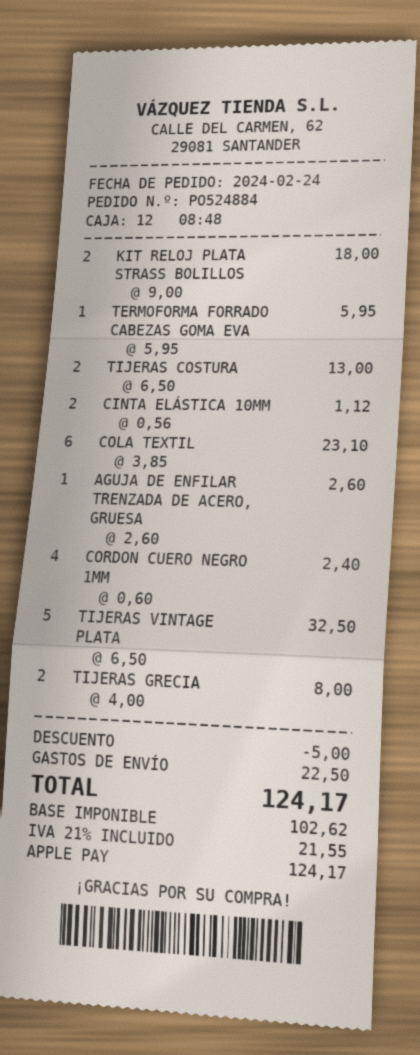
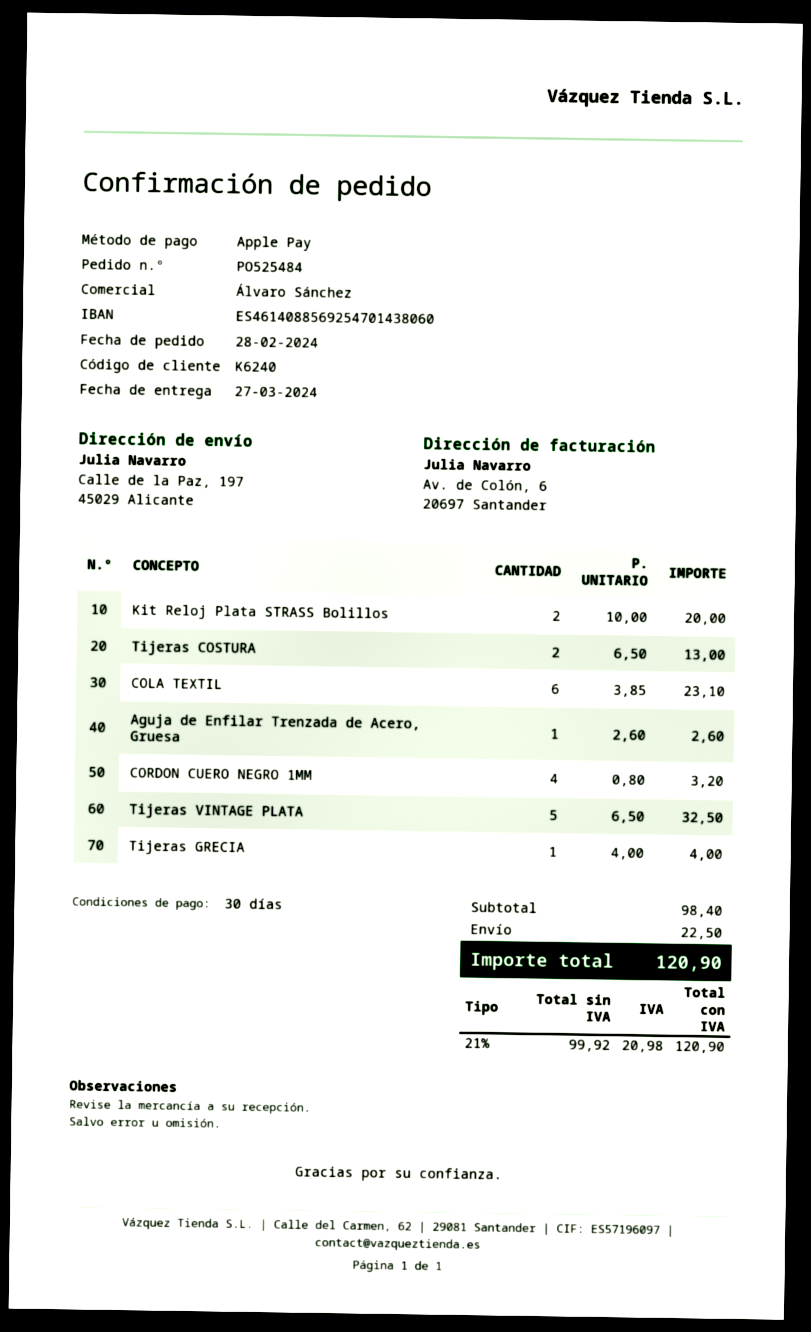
order number: PO524884 -> PO525484
order date: 2024-02-24 -> 2024-02-28
KIT RELOJ PLATA STRASS BOLILLOS: 2 x 9.00 = 18.00 -> 2 x 10.00 = 20.00
TERMOFORMA FORRADO CABEZAS GOMA EVA: 1 x 5.95 = 5.95 -> none
CINTA ELÁSTICA 10MM: 2 x 0.56 = 1.12 -> none
CORDON CUERO NEGRO 1MM: 4 x 0.60 = 2.40 -> 4 x 0.80 = 3.20
TIJERAS GRECIA: 2 x 4.00 = 8.00 -> 1 x 4.00 = 4.00
discount: 5.00 -> none
net: 102.62 -> 99.92
tax: 21% = 21.55 -> 21% = 20.98
total: 124.17 -> 120.90

